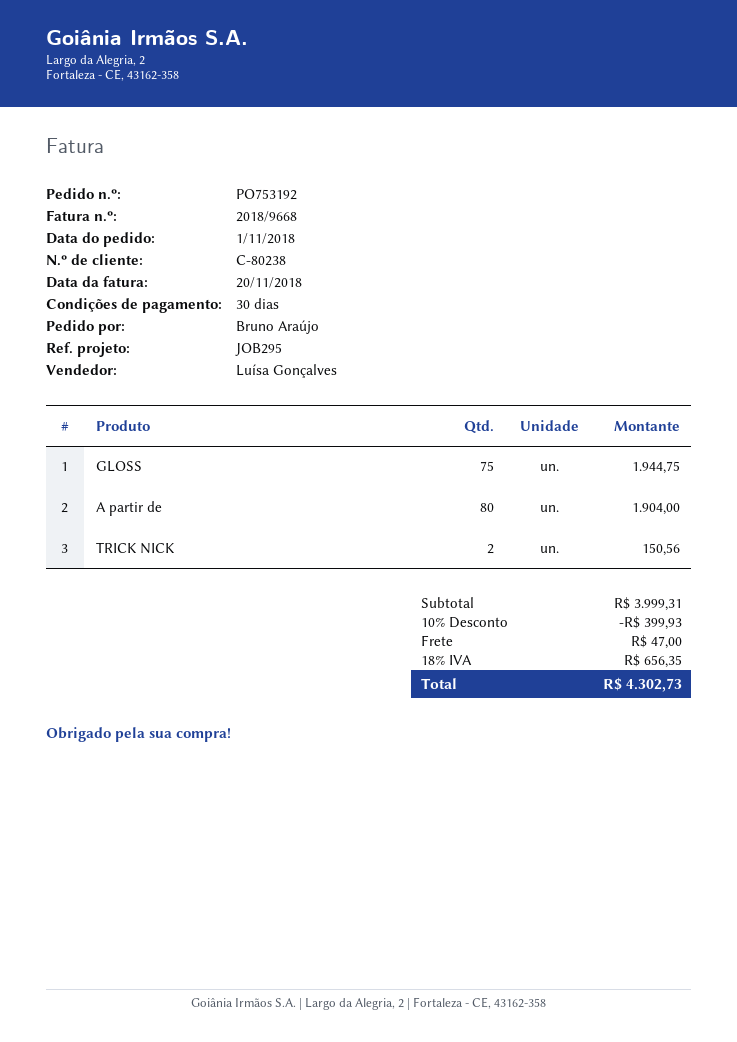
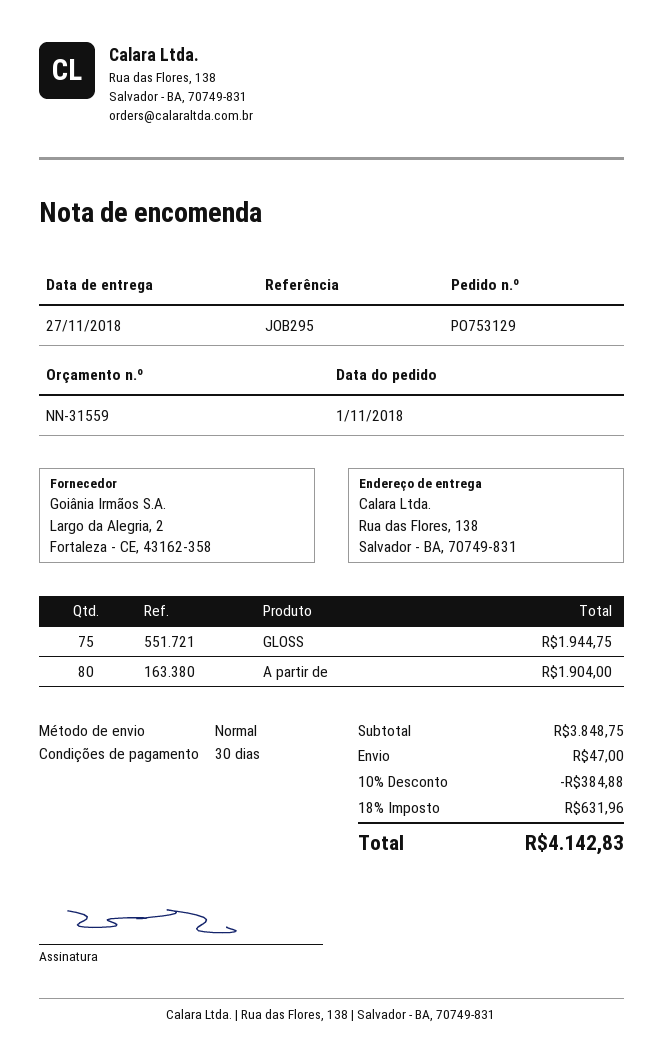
order number: PO753192 -> PO753129
TRICK NICK: 2 for 150.56 -> none
subtotal: 3999.31 -> 3848.75
discount: 10% = 399.93 -> 10% = 384.88
tax: 18% = 656.35 -> 18% = 631.96
total: 4302.73 -> 4142.83

